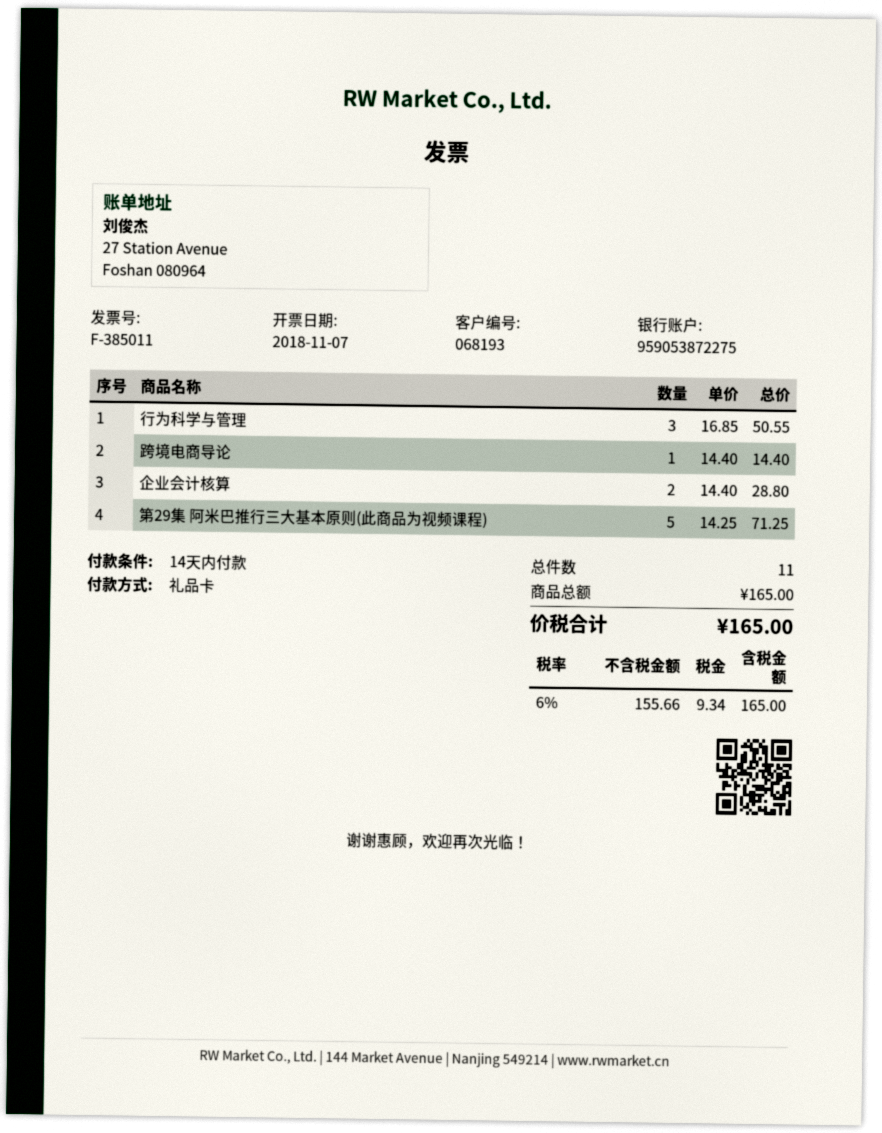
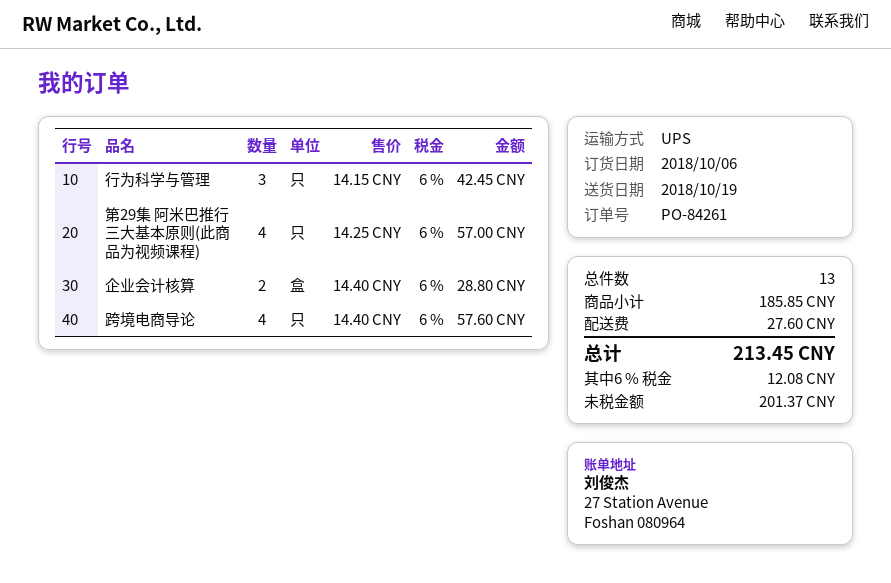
行为科学与管理: 3 x 16.85 = 50.55 -> 3 x 14.15 = 42.45
跨境电商导论: 1 x 14.40 = 14.40 -> 4 x 14.40 = 57.60
第29集 阿米巴推行三大基本原则(此商品为视频课程): 5 x 14.25 = 71.25 -> 4 x 14.25 = 57.00
total quantity: 11 -> 13
subtotal: 165.00 -> 185.85
shipping: none -> 27.60
net: 155.66 -> 201.37
tax: 6% = 9.34 -> 6% = 12.08
total: 165.00 -> 213.45

